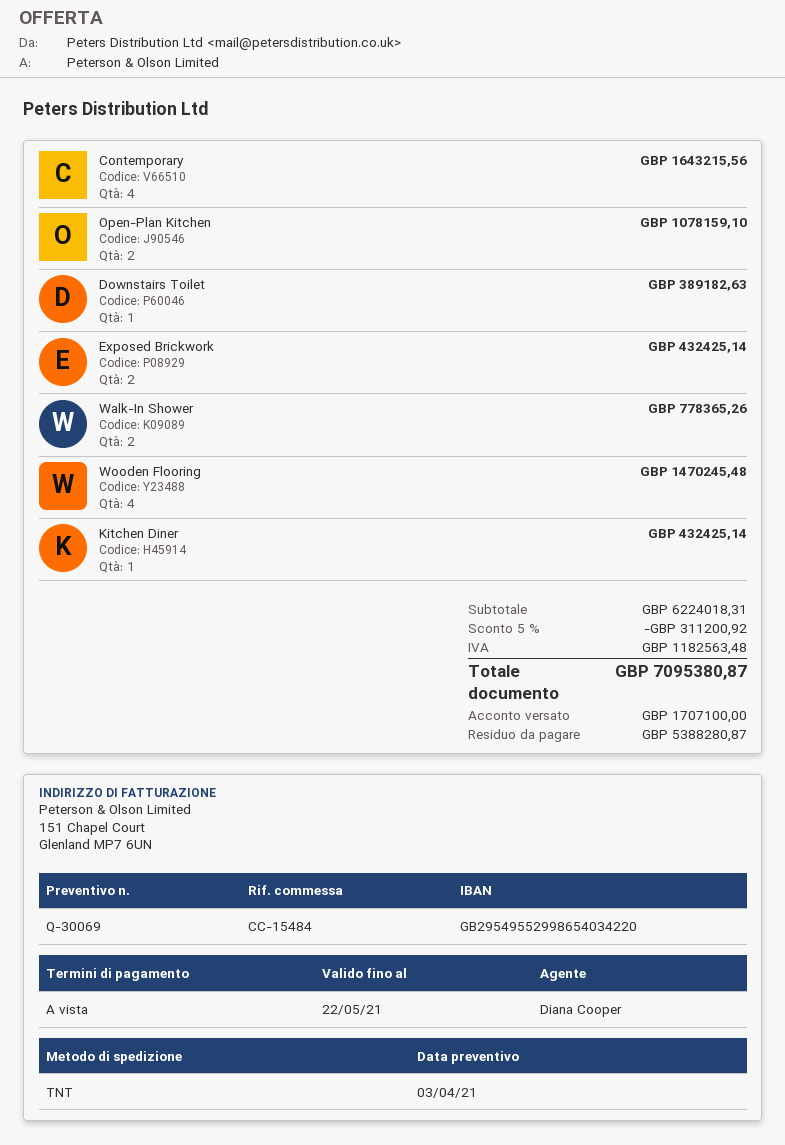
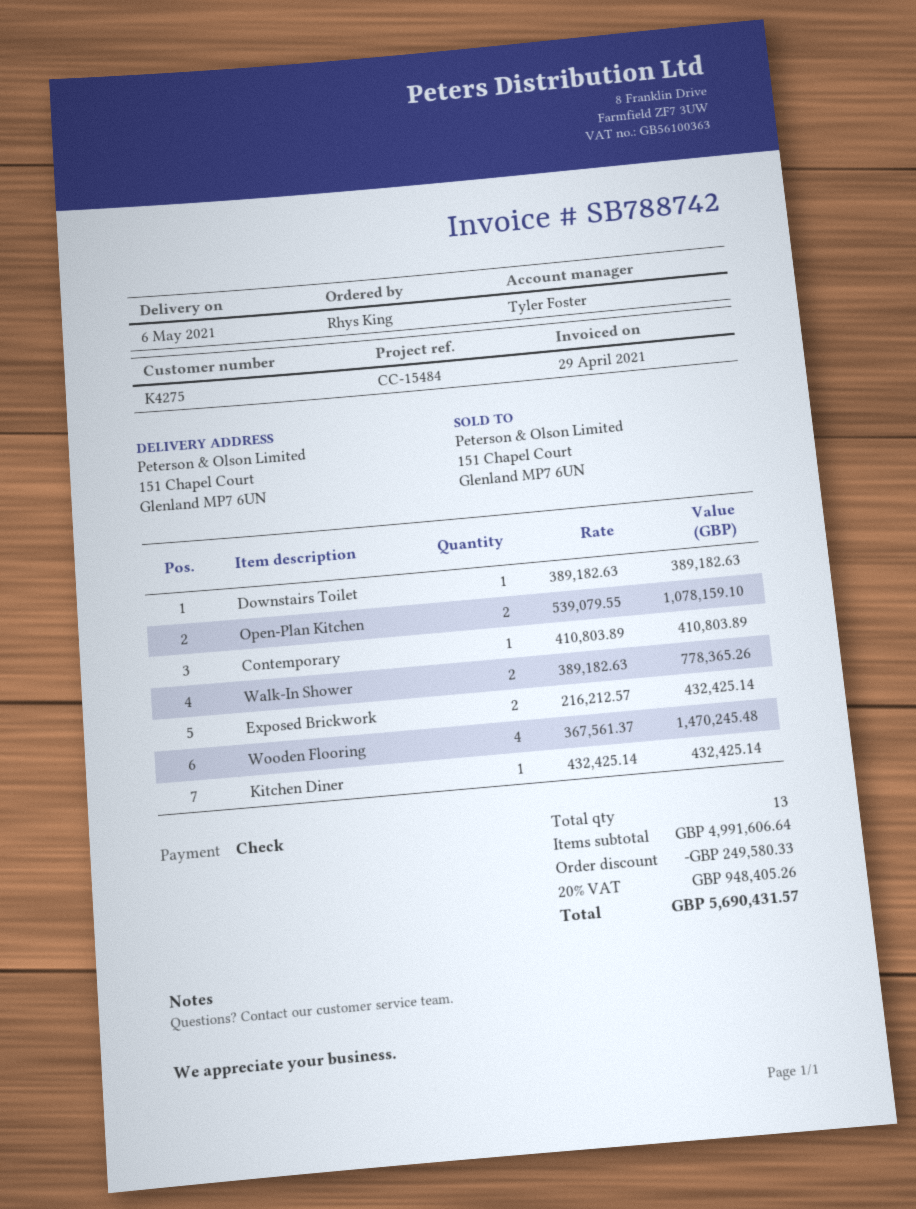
sales rep: Diana Cooper -> Tyler Foster
Contemporary: 4 for 1643215.56 -> 1 for 410803.89
subtotal: 6224018.31 -> 4991606.64
discount: 311200.92 -> 249580.33
tax: 1182563.48 -> 948405.26
total: 7095380.87 -> 5690431.57

